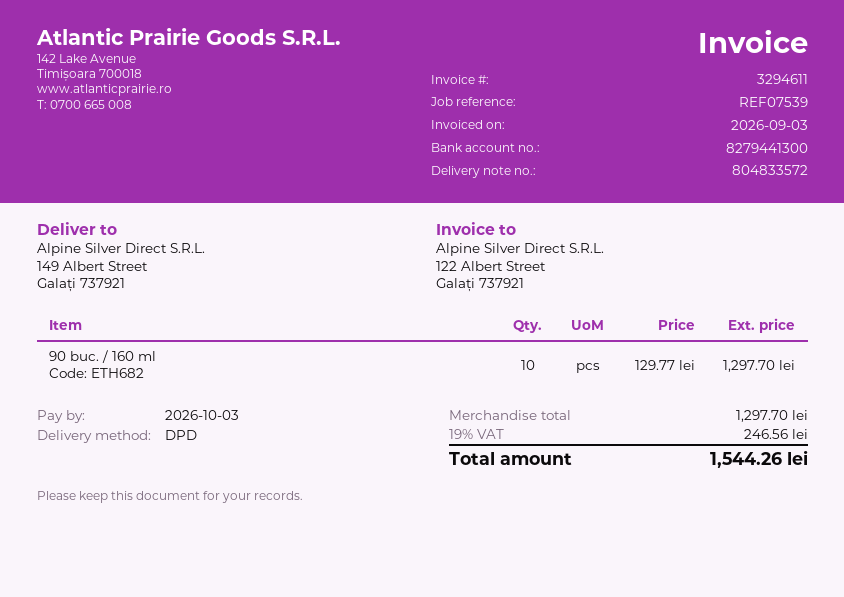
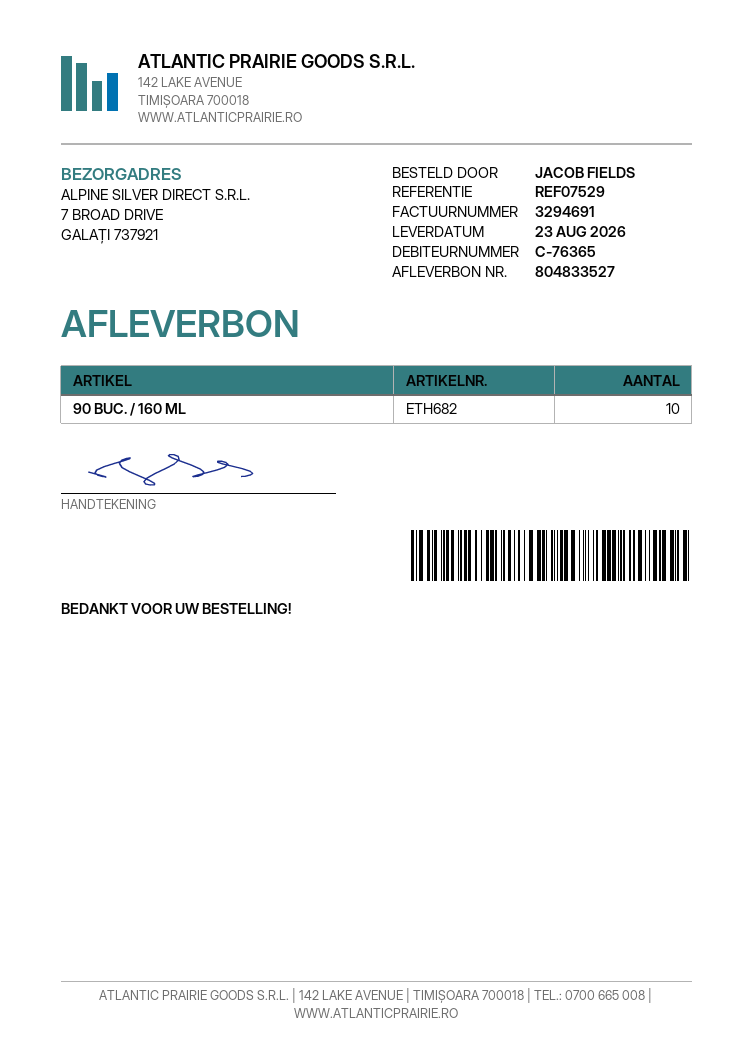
delivery note number: 804833572 -> 804833527
invoice number: 3294611 -> 3294691
reference: REF07539 -> REF07529
ship to: 149 Albert Street, Galați 737921 -> 7 BROAD DRIVE, GALAȚI 737921

